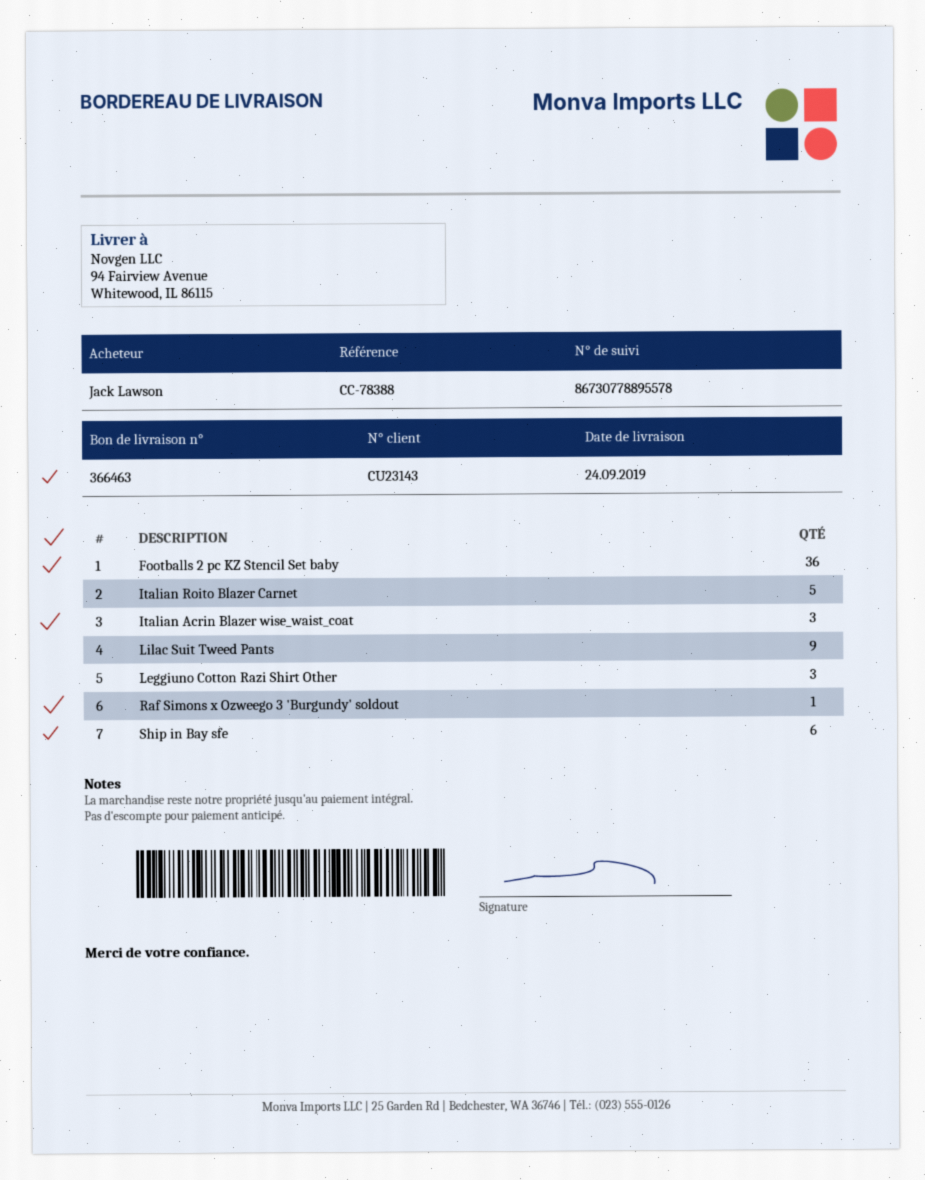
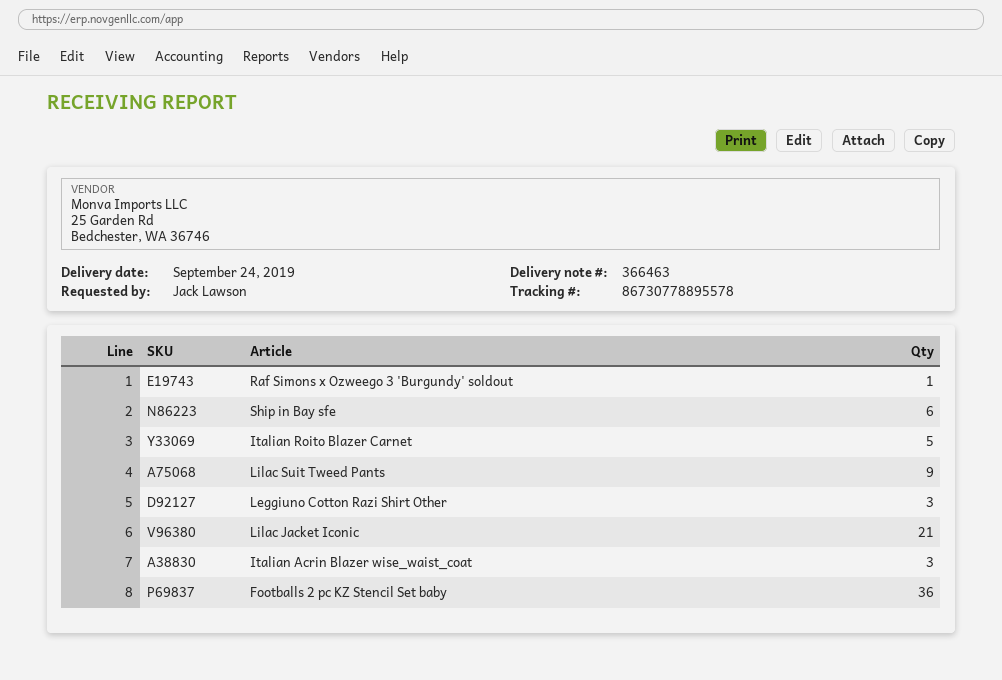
Lilac Jacket Iconic: none -> 21

